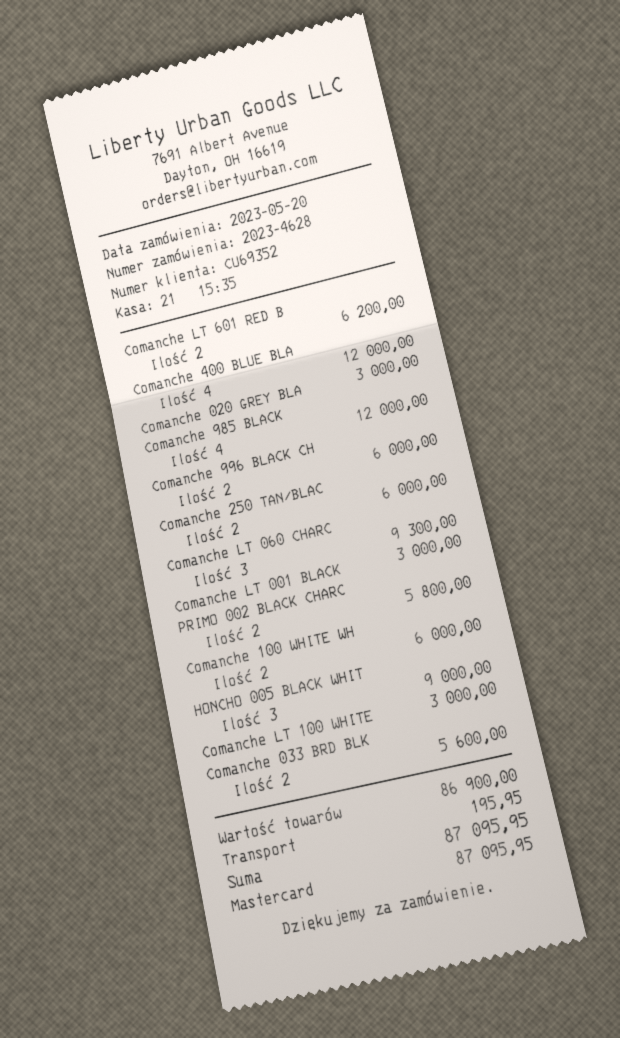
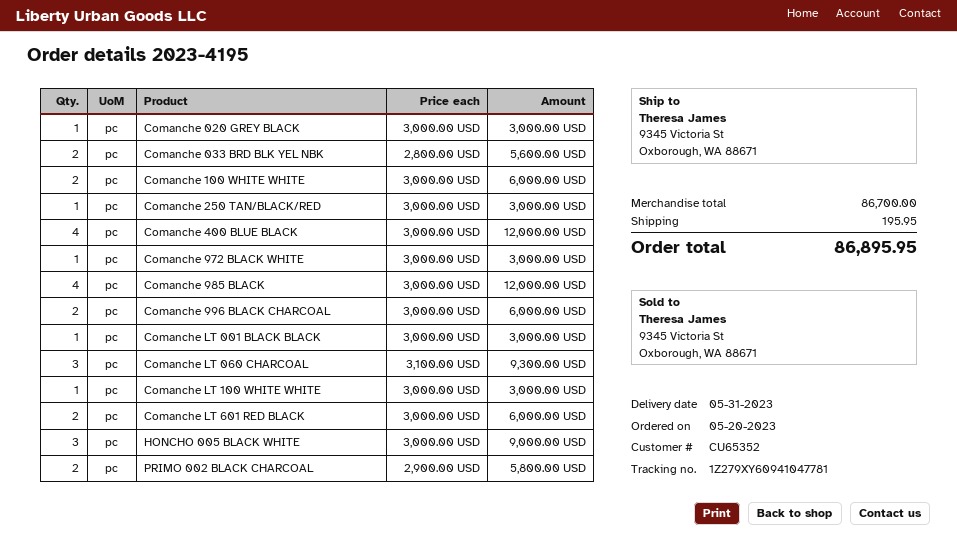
order number: 2023-4628 -> 2023-4195
customer number: CU69352 -> CU65352
Comanche LT 601 RED B: 2 for 6200.00 -> 2 for 6000.00
Comanche 250 TAN/BLAC: 2 for 6000.00 -> 1 for 3000.00
Comanche 972 BLACK WHITE: none -> 1 for 3000.00
subtotal: 86900.00 -> 86700.00
total: 87095.95 -> 86895.95

